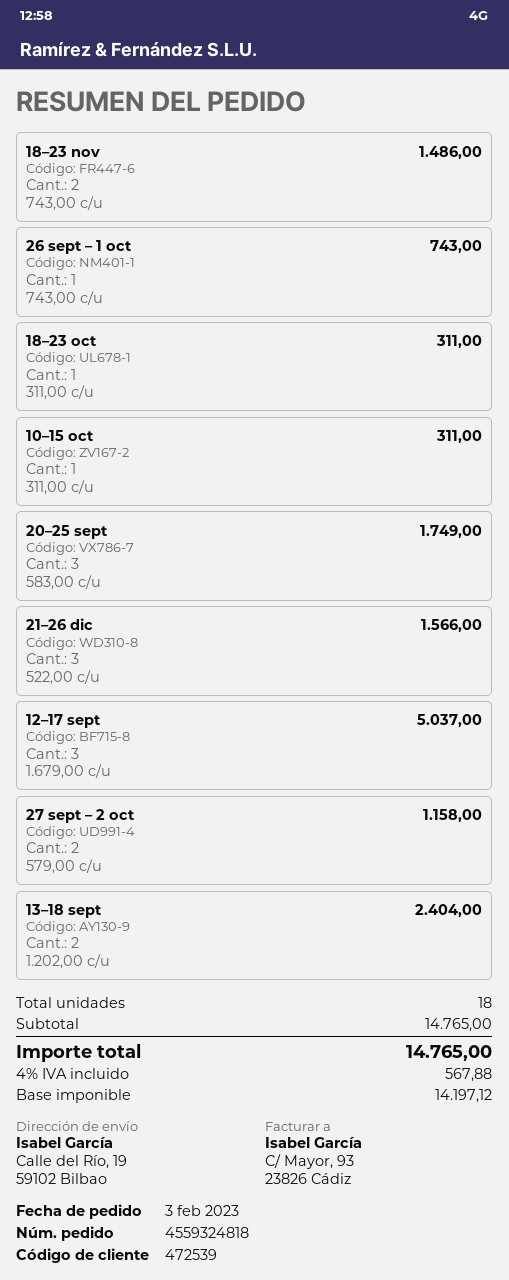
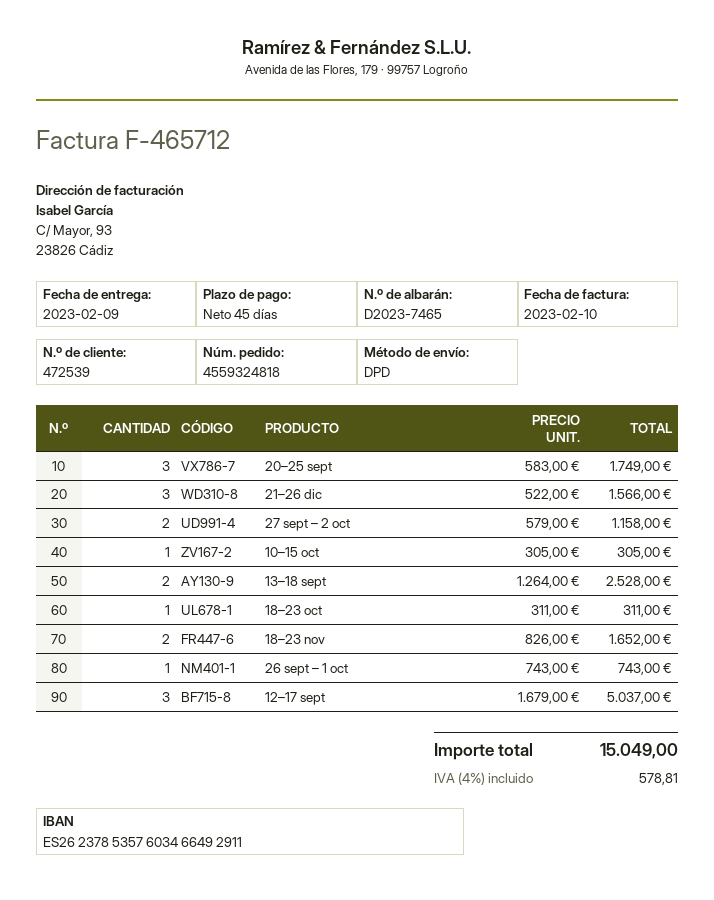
18–23 nov: 2 x 743.00 = 1486.00 -> 2 x 826.00 = 1652.00
10–15 oct: 1 x 311.00 = 311.00 -> 1 x 305.00 = 305.00
13–18 sept: 2 x 1202.00 = 2404.00 -> 2 x 1264.00 = 2528.00
tax: 4% = 567.88 -> 4% = 578.81
total: 14765.00 -> 15049.00

